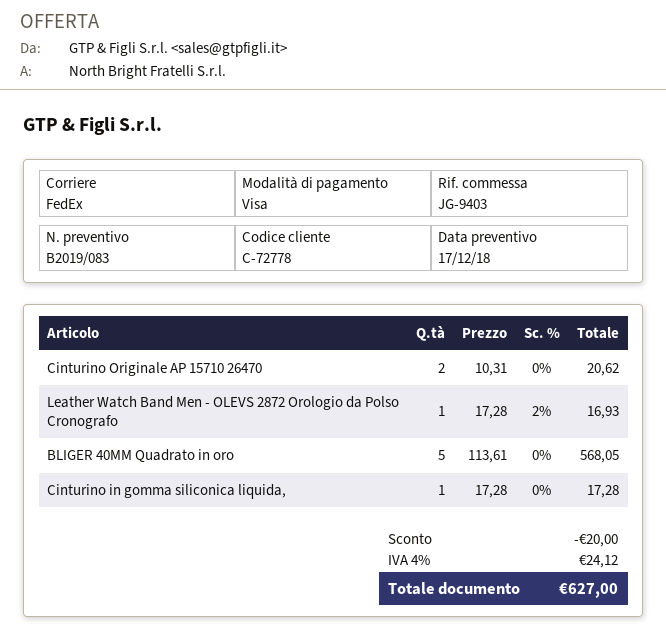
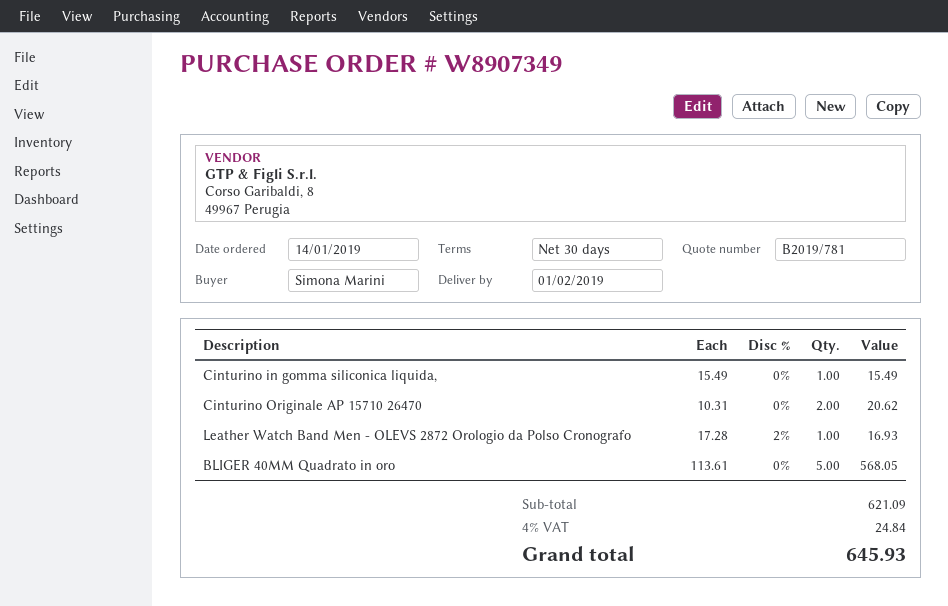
quote number: B2019/083 -> B2019/781
Cinturino in gomma siliconica liquida,: 1 x 17.28 = 17.28 -> 1 x 15.49 = 15.49
discount: 20.00 -> none
tax: 4% = 24.12 -> 4% = 24.84
total: 627.00 -> 645.93

